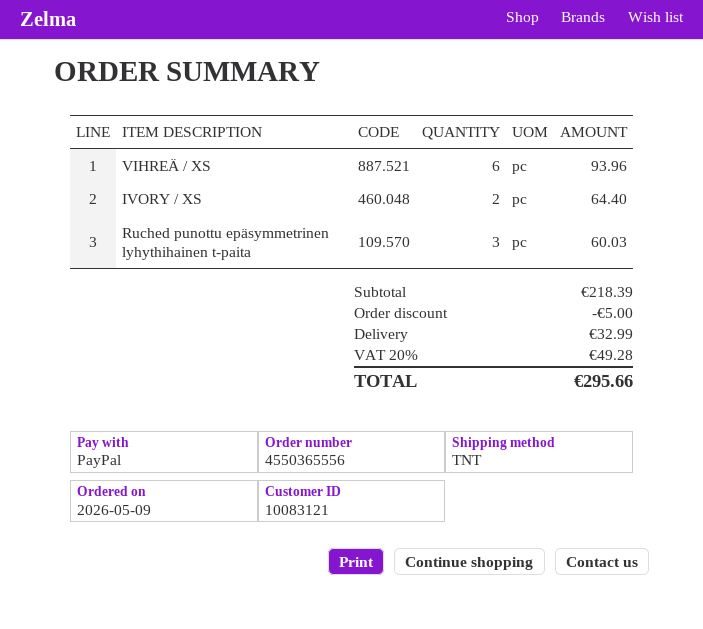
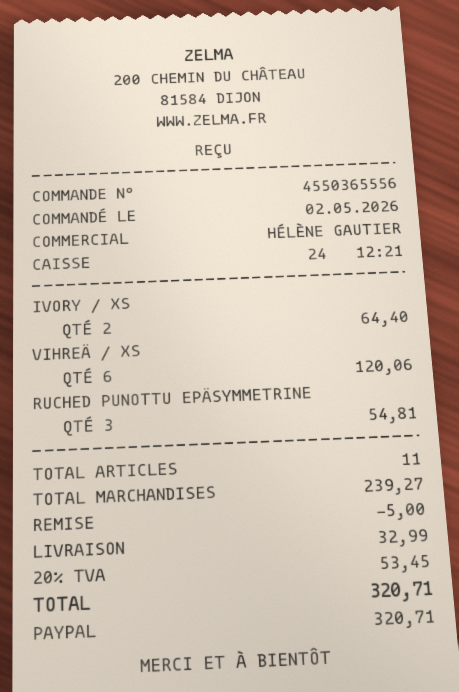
order date: 2026-05-09 -> 2026-05-02
VIHREÄ / XS: 6 for 93.96 -> 6 for 120.06
Ruched punottu epäsymmetrinen lyhythihainen t-paita: 3 for 60.03 -> 3 for 54.81
subtotal: 218.39 -> 239.27
tax: 20% = 49.28 -> 20% = 53.45
total: 295.66 -> 320.71

